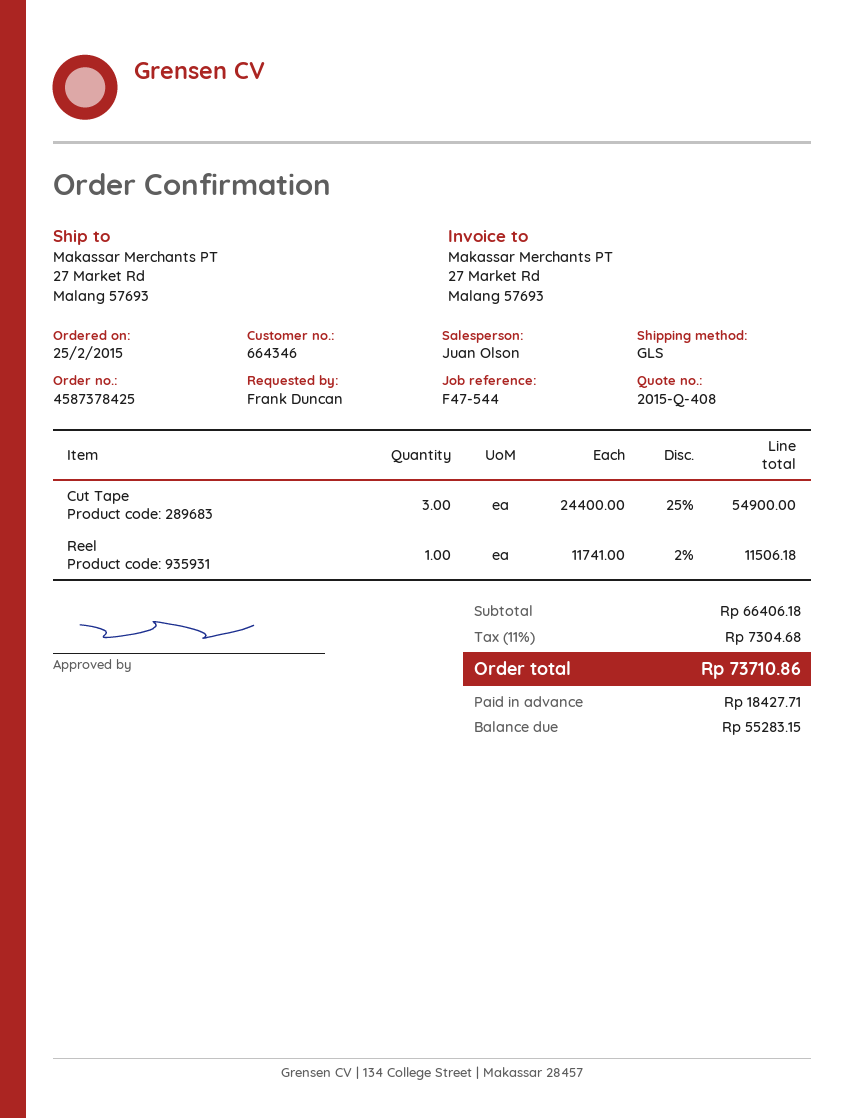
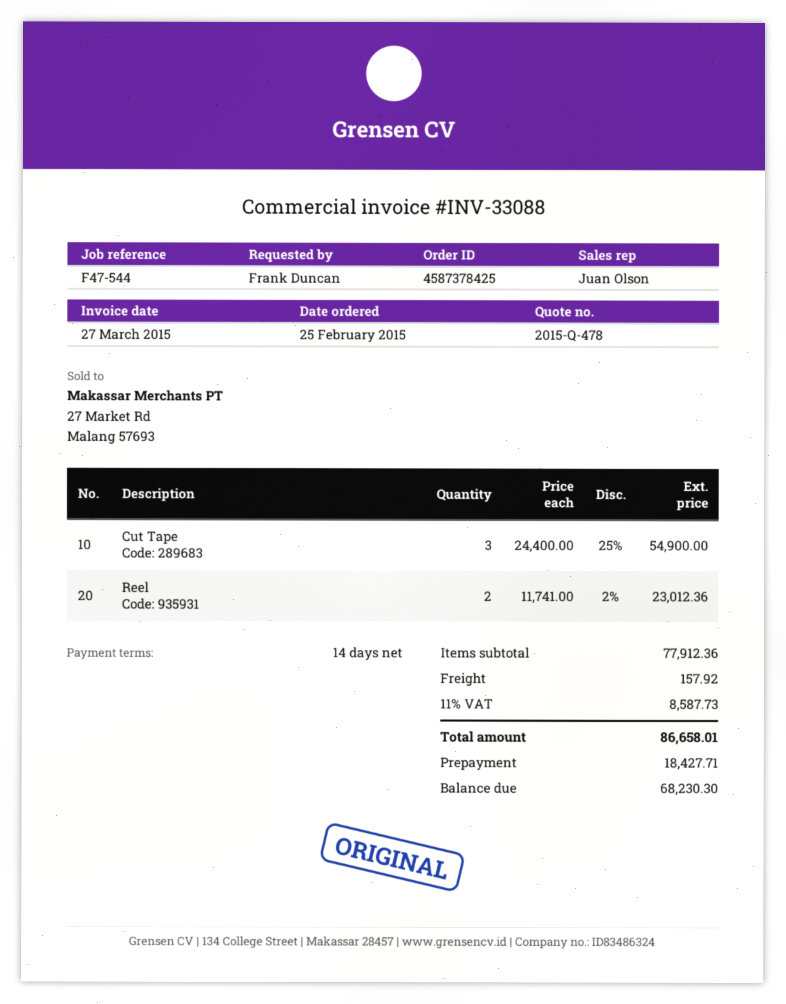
quote number: 2015-Q-408 -> 2015-Q-478
Reel: 1 x 11741.00 - 2% = 11506.18 -> 2 x 11741.00 - 2% = 23012.36
subtotal: 66406.18 -> 77912.36
shipping: none -> 157.92
tax: 11% = 7304.68 -> 11% = 8587.73
total: 73710.86 -> 86658.01
balance: 55283.15 -> 68230.30

